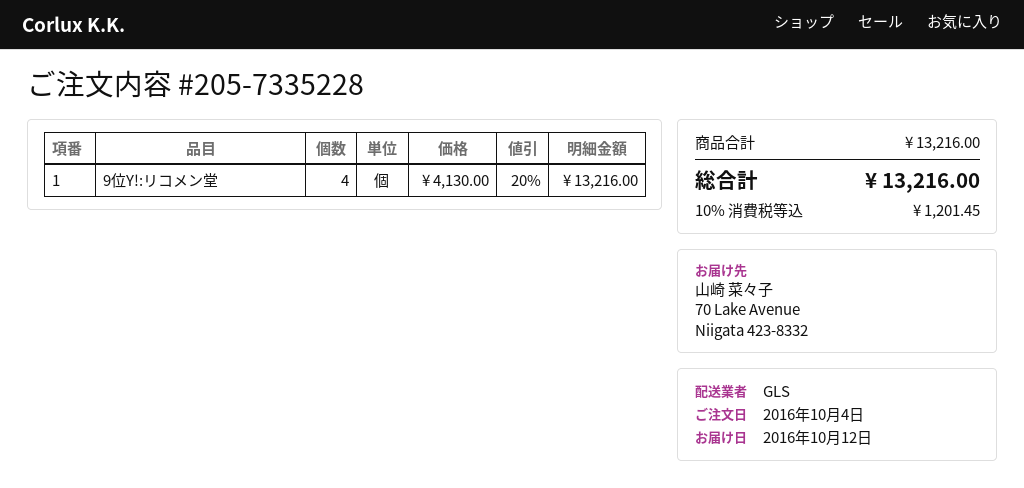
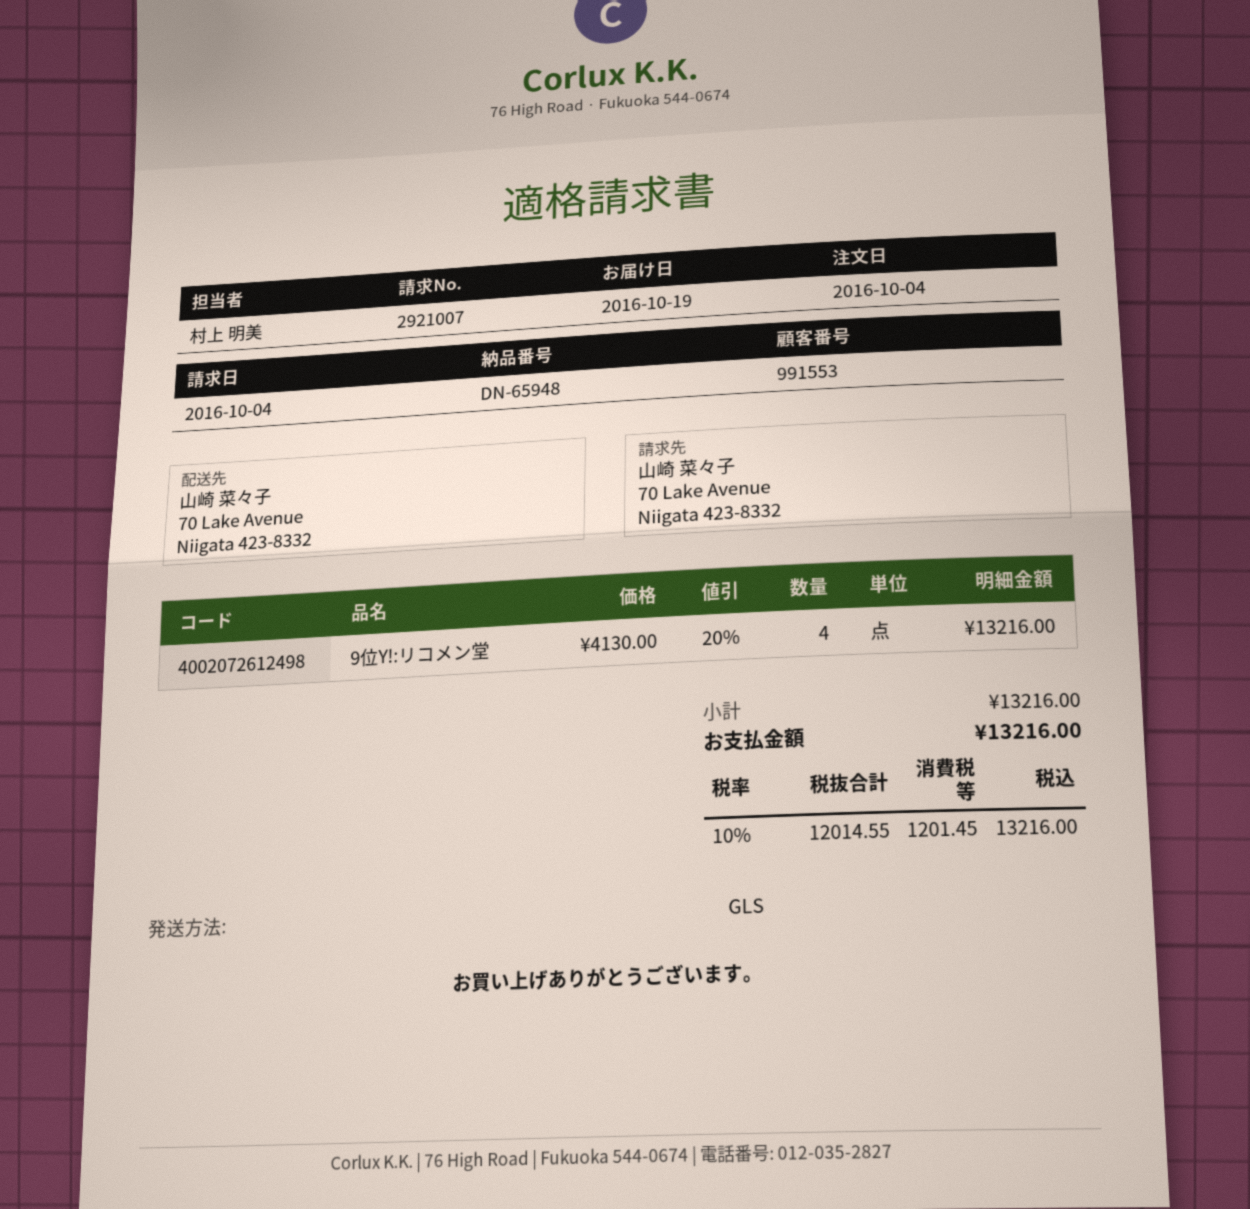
delivery date: 2016-10-12 -> 2016-10-19

